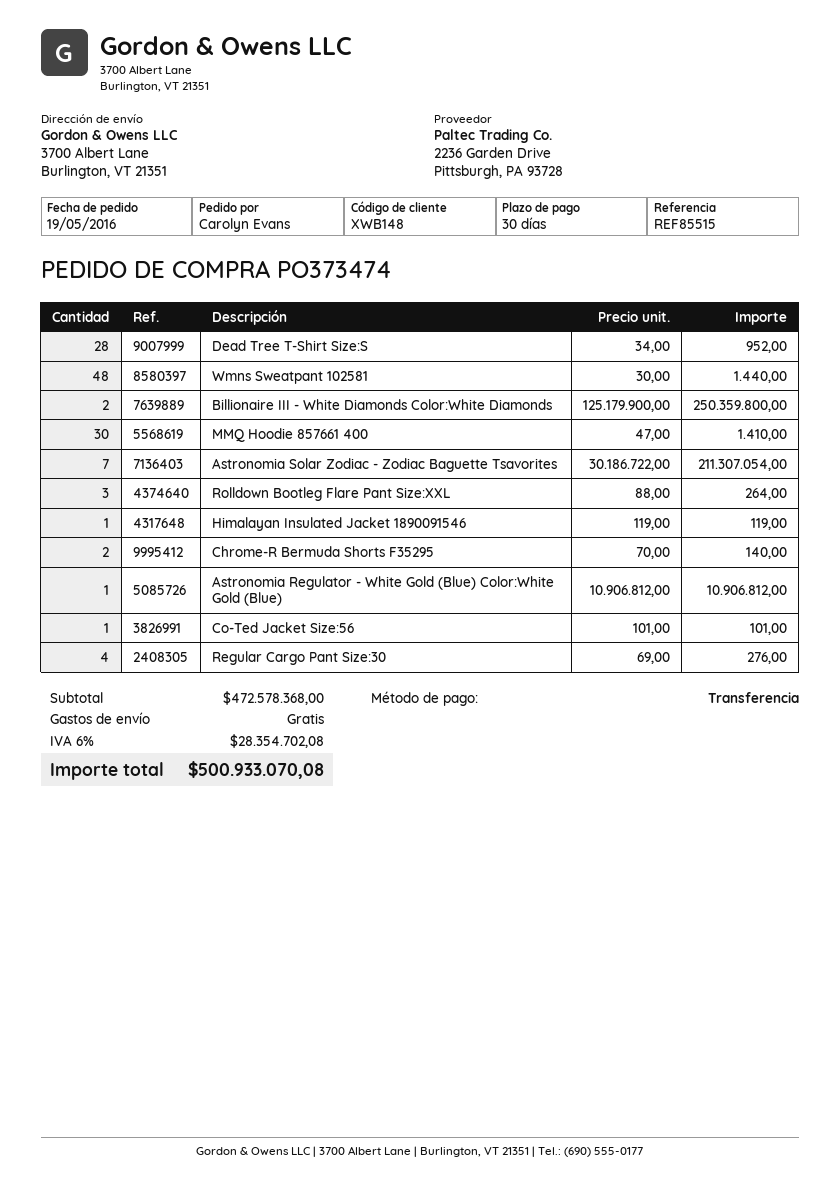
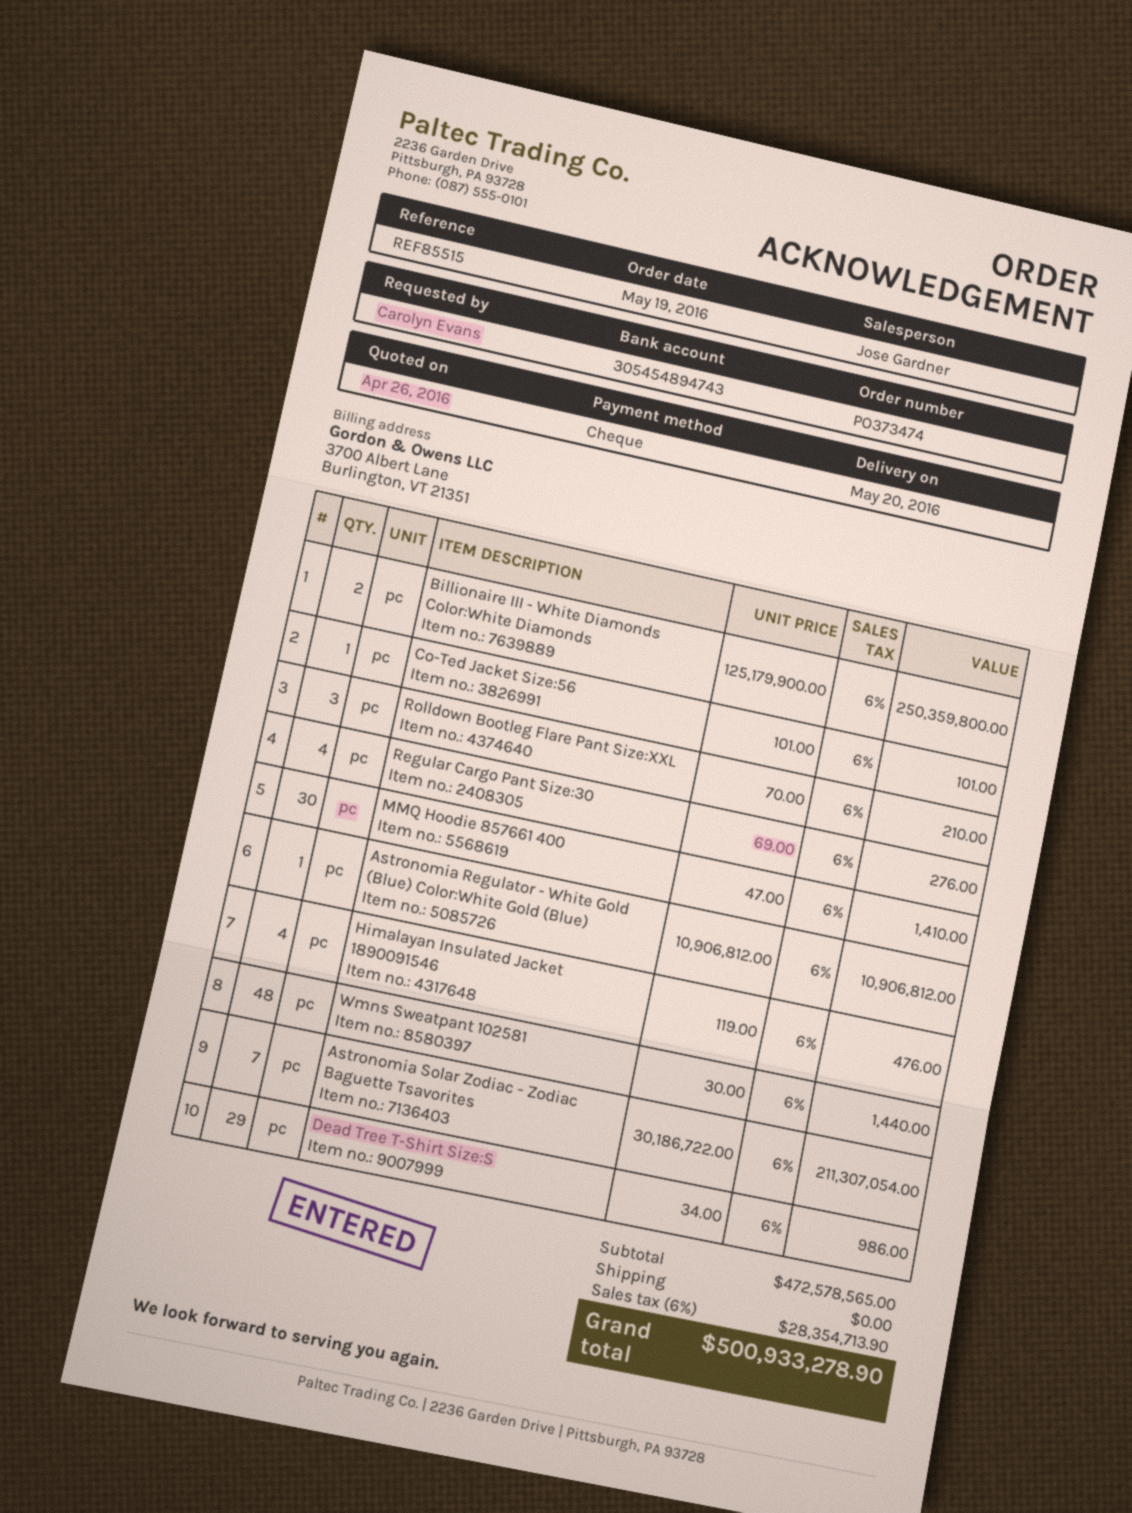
payment method: bank transfer -> cheque
Dead Tree T-Shirt Size:S: 28 x 34.00 = 952.00 -> 29 x 34.00 = 986.00
Rolldown Bootleg Flare Pant Size:XXL: 3 x 88.00 = 264.00 -> 3 x 70.00 = 210.00
Himalayan Insulated Jacket 1890091546: 1 x 119.00 = 119.00 -> 4 x 119.00 = 476.00
Chrome-R Bermuda Shorts F35295: 2 x 70.00 = 140.00 -> none
subtotal: 472578368.00 -> 472578565.00
tax: 6% = 28354702.08 -> 6% = 28354713.90
total: 500933070.08 -> 500933278.90

